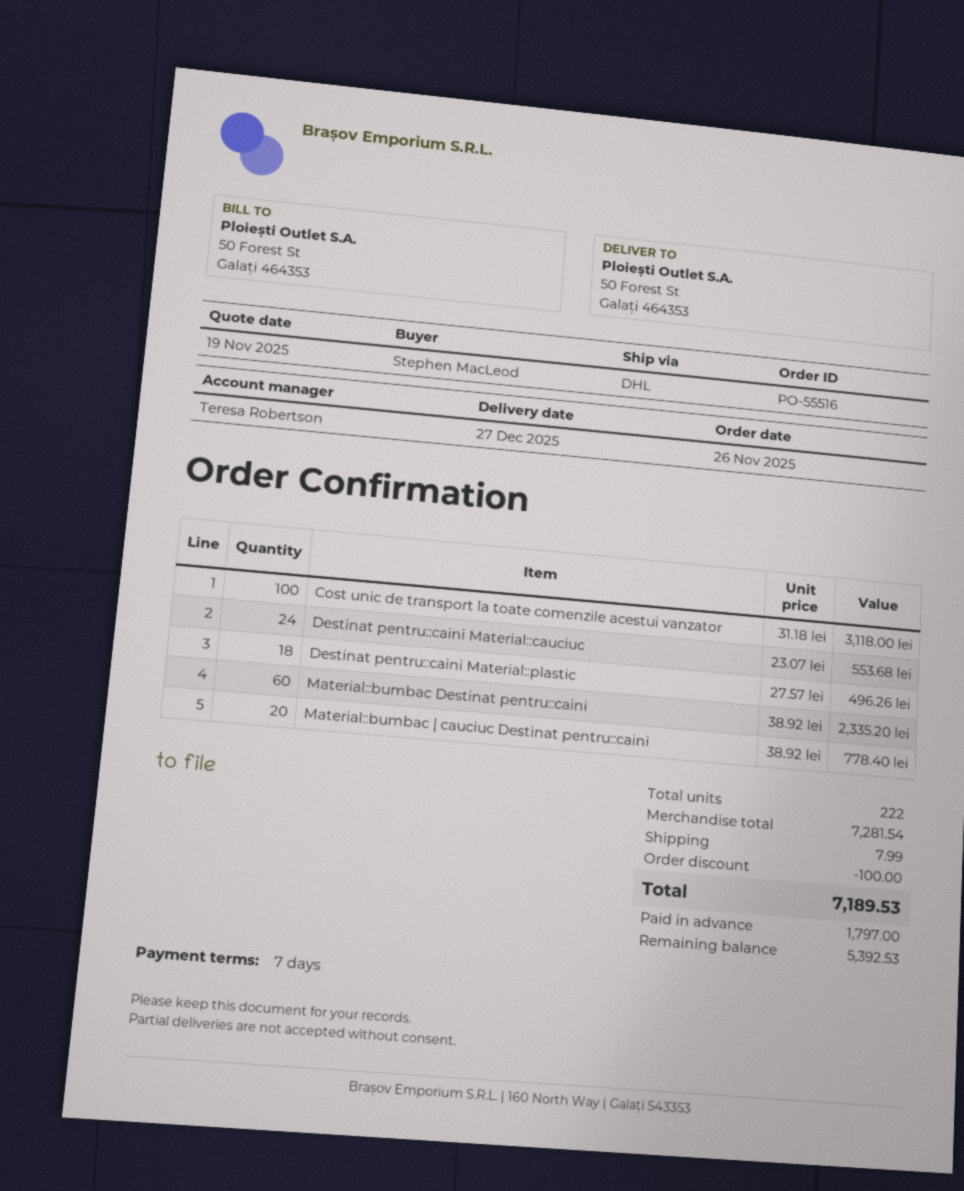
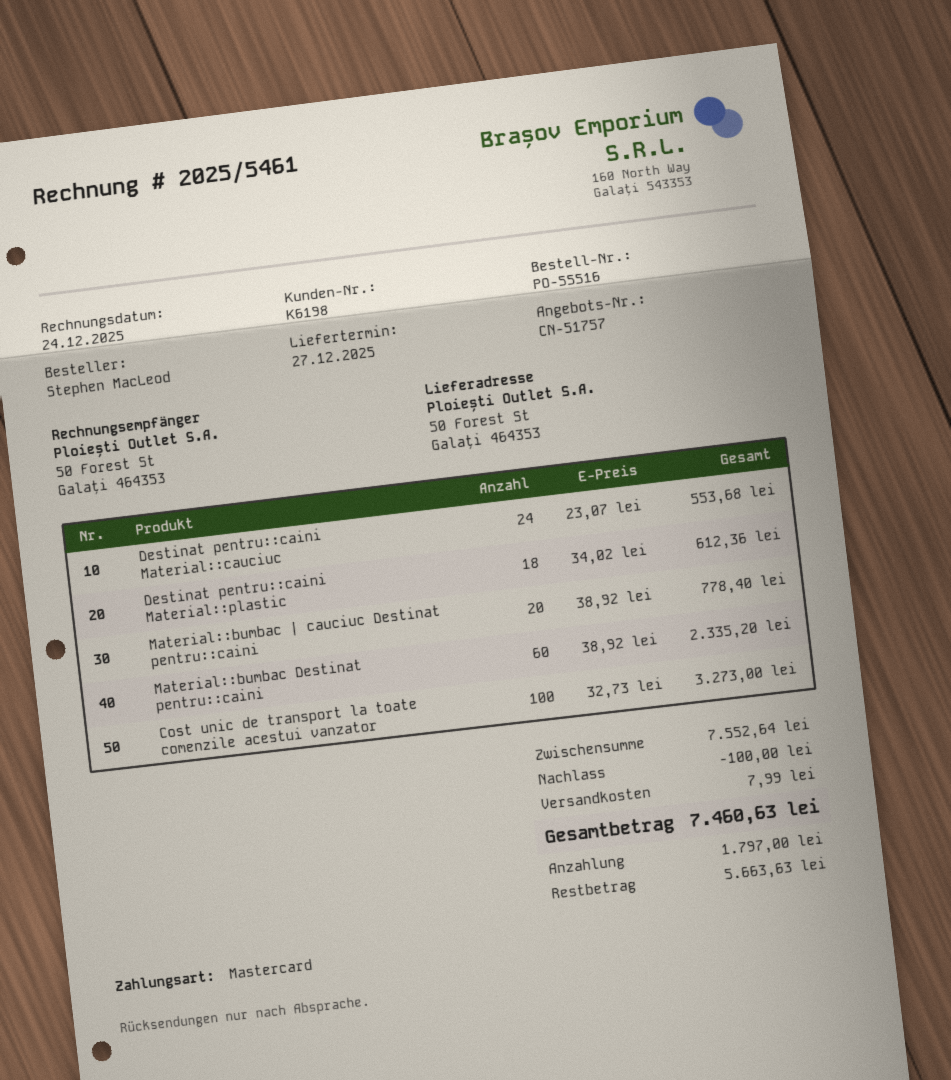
Cost unic de transport la toate comenzile acestui vanzator: 100 x 31.18 = 3118.00 -> 100 x 32.73 = 3273.00
Destinat pentru::caini Material::plastic: 18 x 27.57 = 496.26 -> 18 x 34.02 = 612.36
subtotal: 7281.54 -> 7552.64
total: 7189.53 -> 7460.63
balance: 5392.53 -> 5663.63

